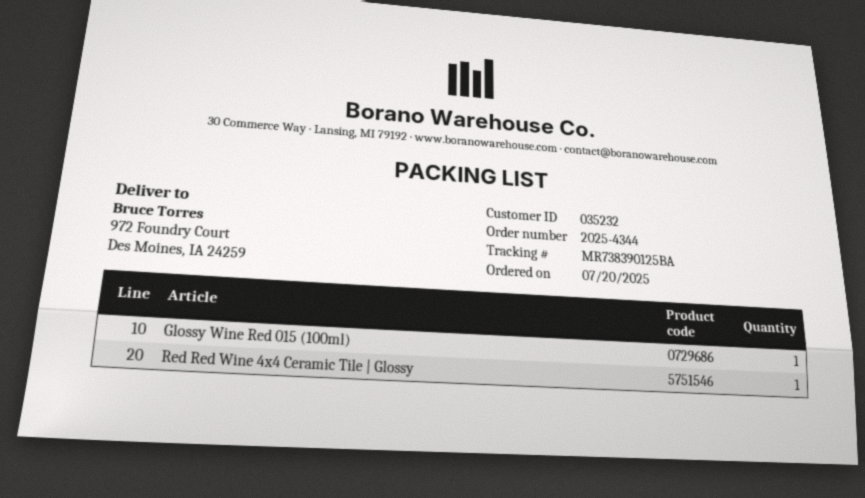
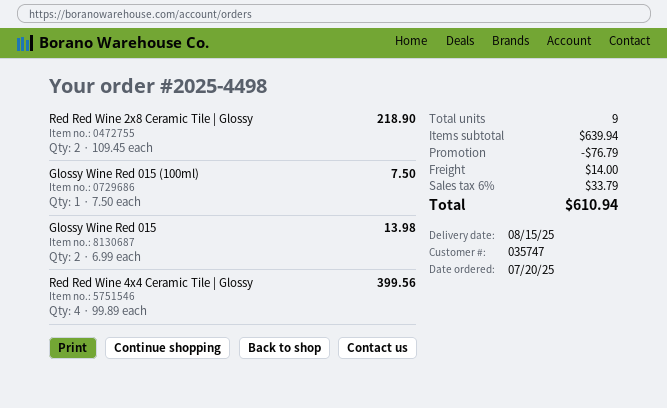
order number: 2025-4344 -> 2025-4498
customer number: 035232 -> 035747
Red Red Wine 4x4 Ceramic Tile | Glossy: 1 -> 4
Red Red Wine 2x8 Ceramic Tile | Glossy: none -> 2
Glossy Wine Red 015: none -> 2

